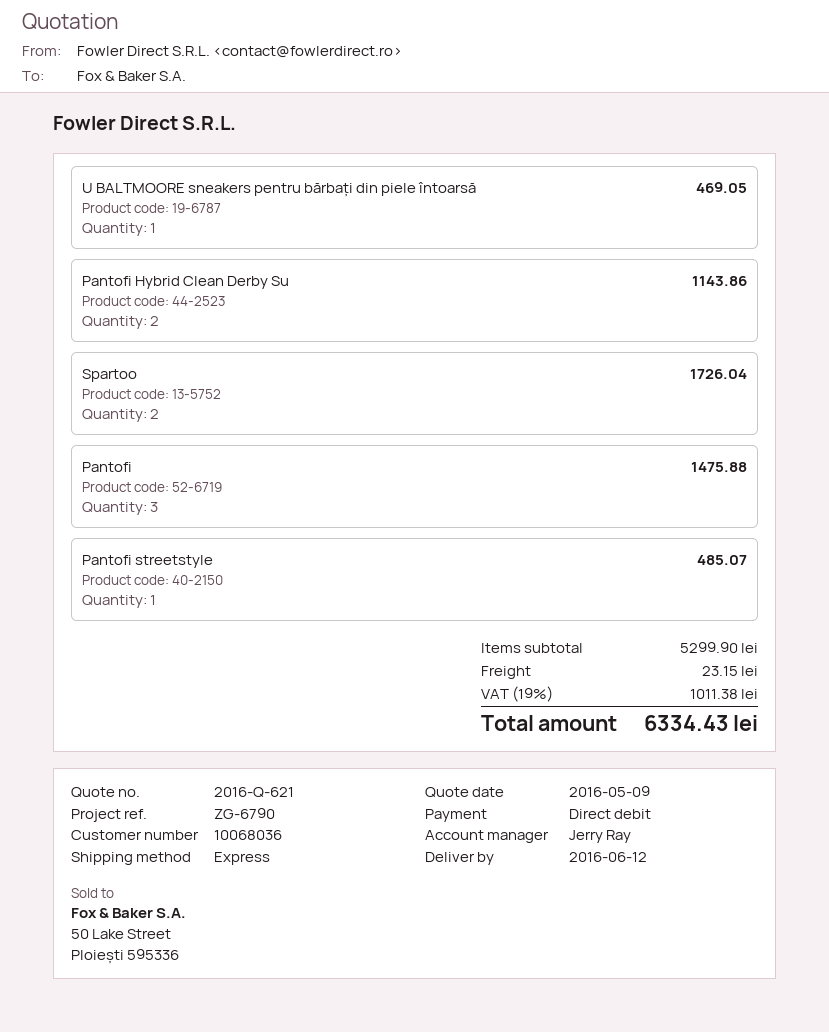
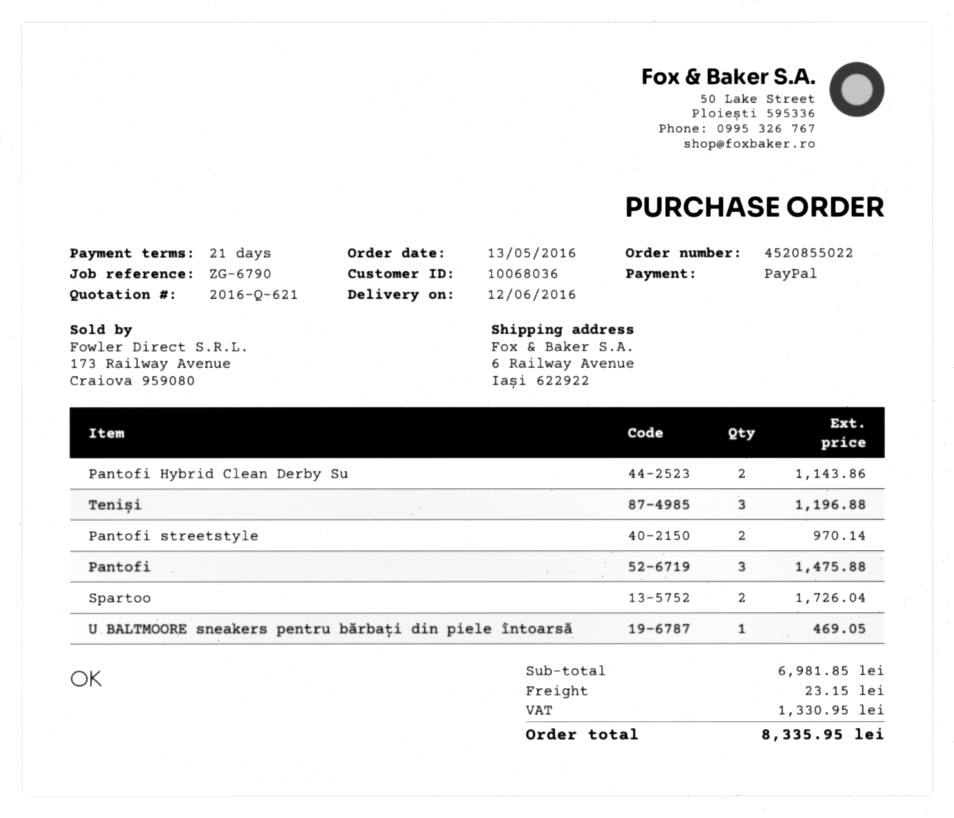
payment method: direct debit -> PayPal
Pantofi streetstyle: 1 for 485.07 -> 2 for 970.14
Teniși: none -> 3 for 1196.88
subtotal: 5299.90 -> 6981.85
tax: 1011.38 -> 1330.95
total: 6334.43 -> 8335.95

